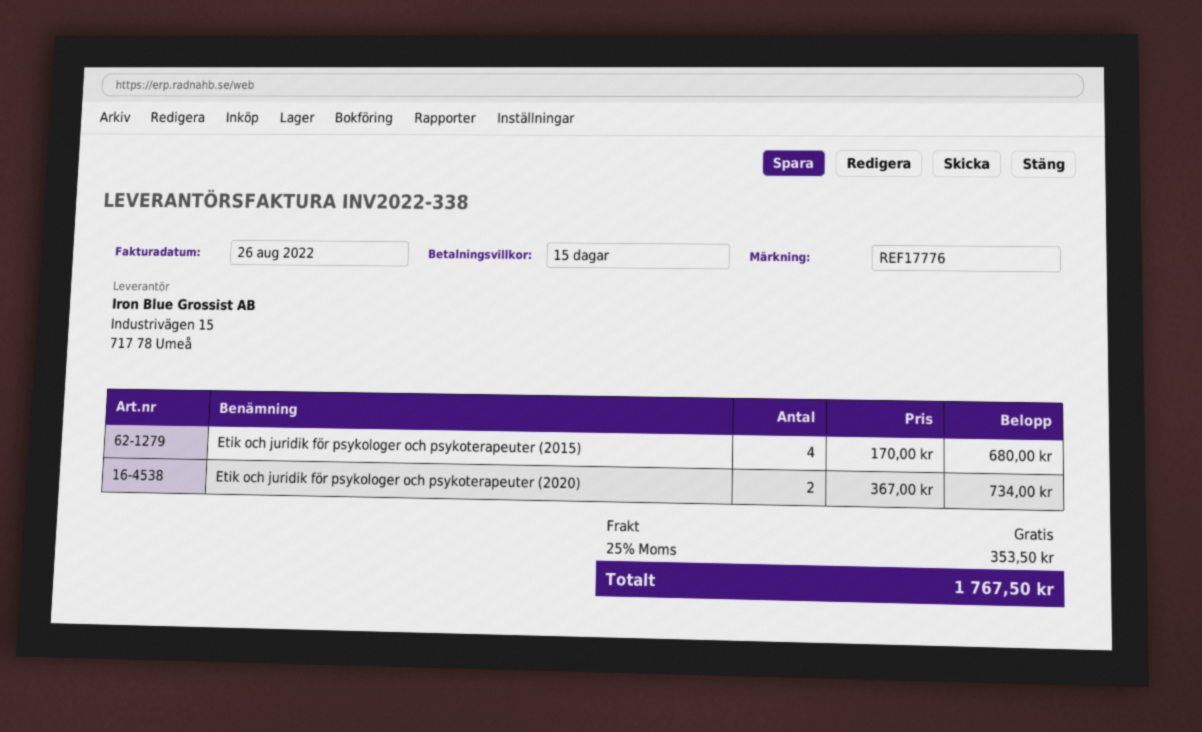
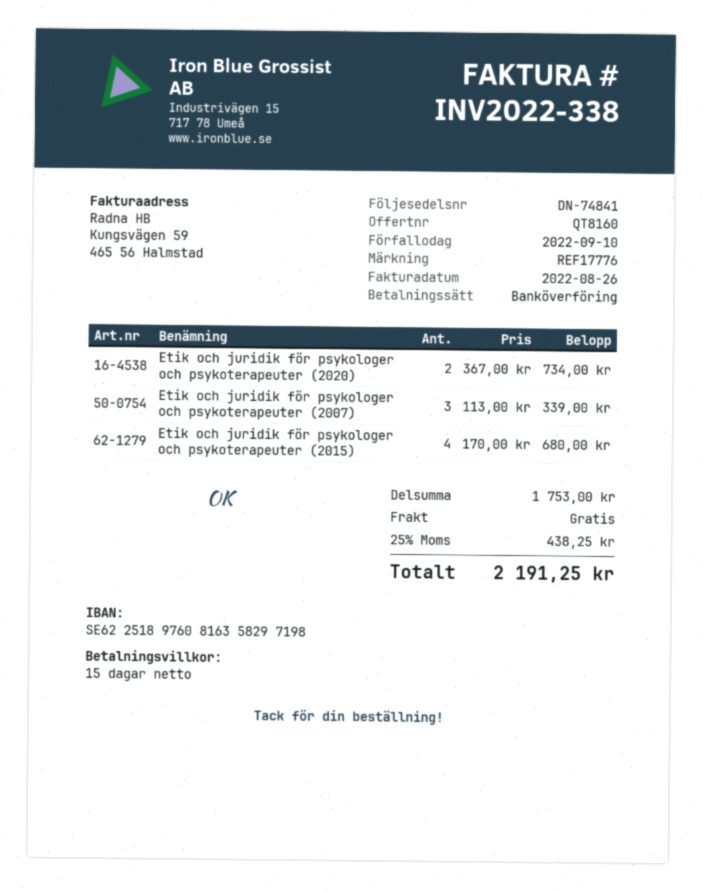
Etik och juridik för psykologer och psykoterapeuter (2007): none -> 3 x 113.00 = 339.00
tax: 25% = 353.50 -> 25% = 438.25
total: 1767.50 -> 2191.25

